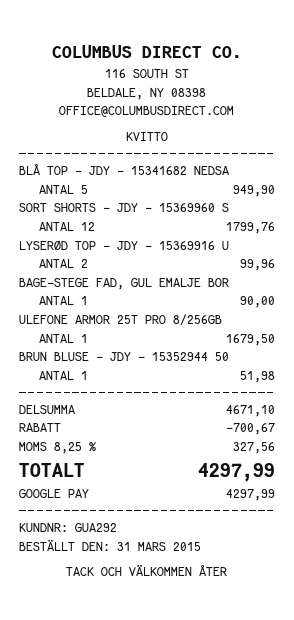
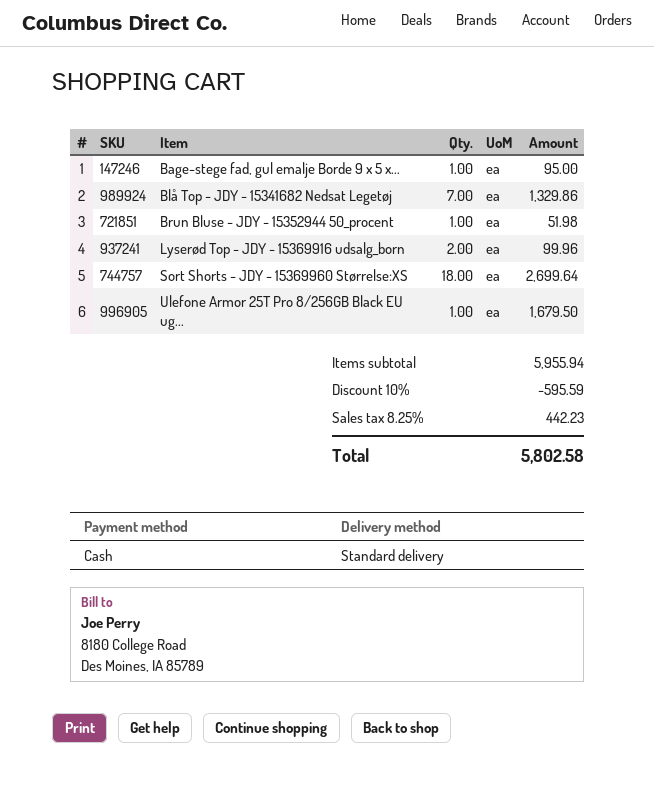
payment method: Google Pay -> cash
BLÅ TOP - JDY - 15341682 NEDSA: 5 for 949.90 -> 7 for 1329.86
SORT SHORTS - JDY - 15369960 S: 12 for 1799.76 -> 18 for 2699.64
BAGE-STEGE FAD, GUL EMALJE BOR: 1 for 90.00 -> 1 for 95.00
subtotal: 4671.10 -> 5955.94
discount: 700.67 -> 595.59
tax: 8.25% = 327.56 -> 8.25% = 442.23
total: 4297.99 -> 5802.58

